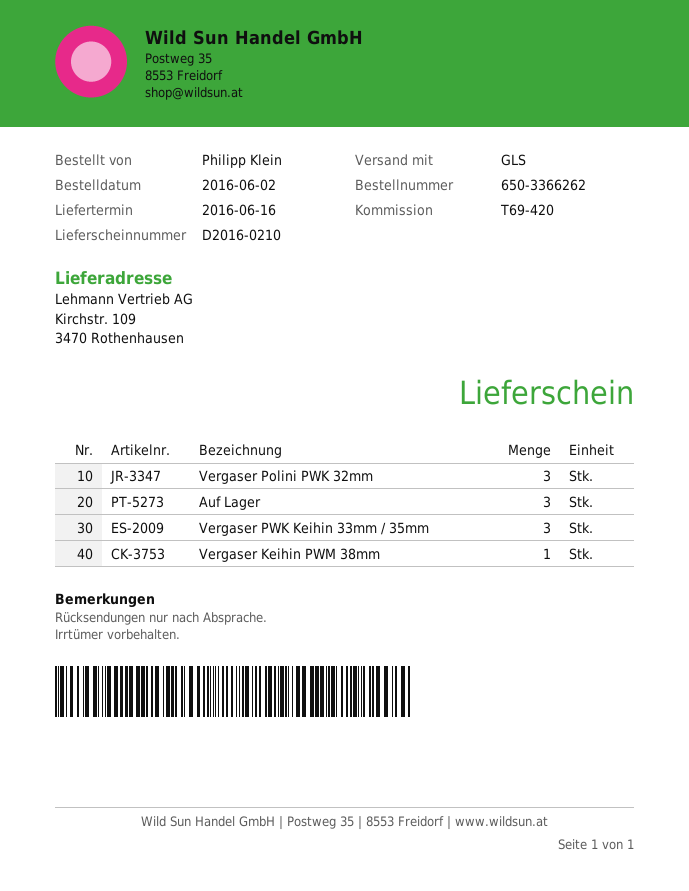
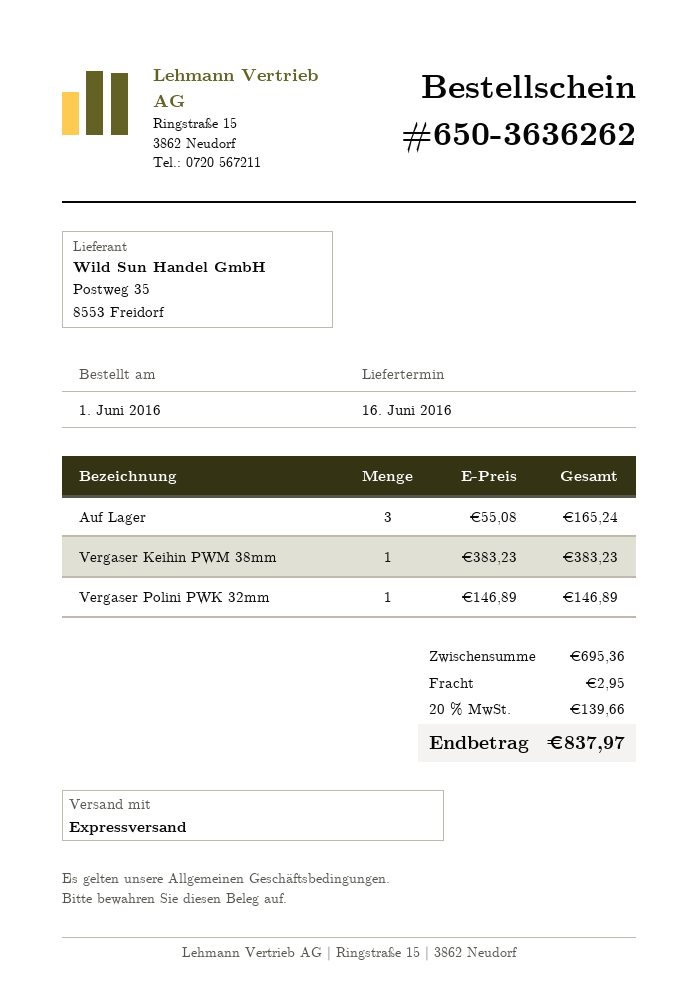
order number: 650-3366262 -> 650-3636262
order date: 2016-06-02 -> 2016-06-01
shipping method: GLS -> express
Vergaser Polini PWK 32mm: 3 -> 1
Vergaser PWK Keihin 33mm / 35mm: 3 -> none

